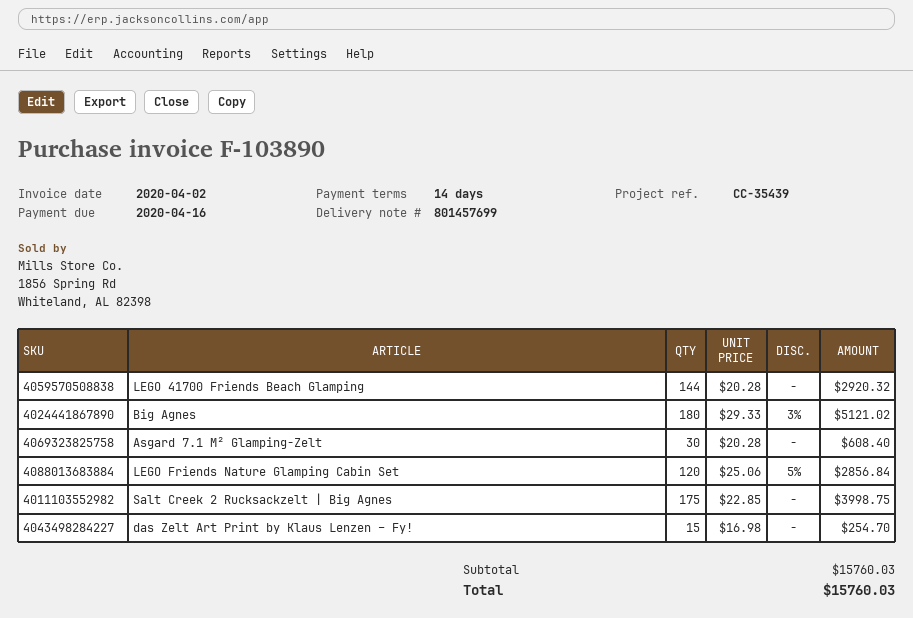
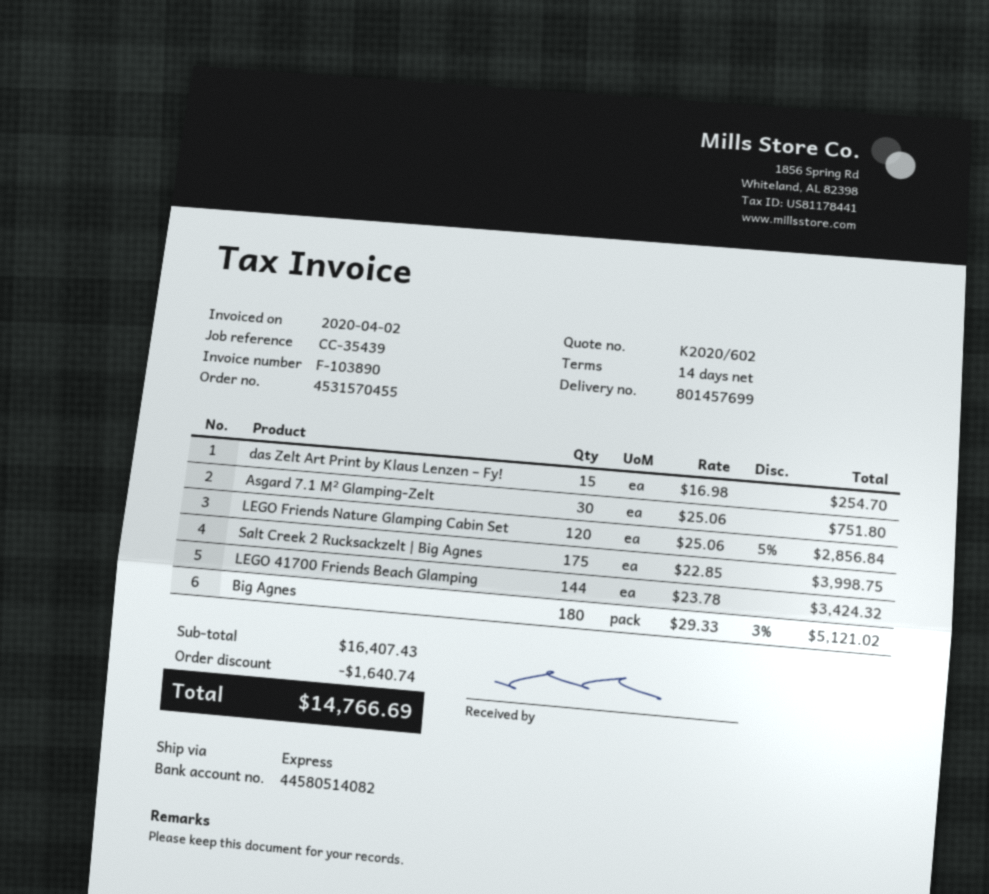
LEGO 41700 Friends Beach Glamping: 144 x 20.28 = 2920.32 -> 144 x 23.78 = 3424.32
Asgard 7.1 M² Glamping-Zelt: 30 x 20.28 = 608.40 -> 30 x 25.06 = 751.80
subtotal: 15760.03 -> 16407.43
discount: none -> 1640.74
total: 15760.03 -> 14766.69

